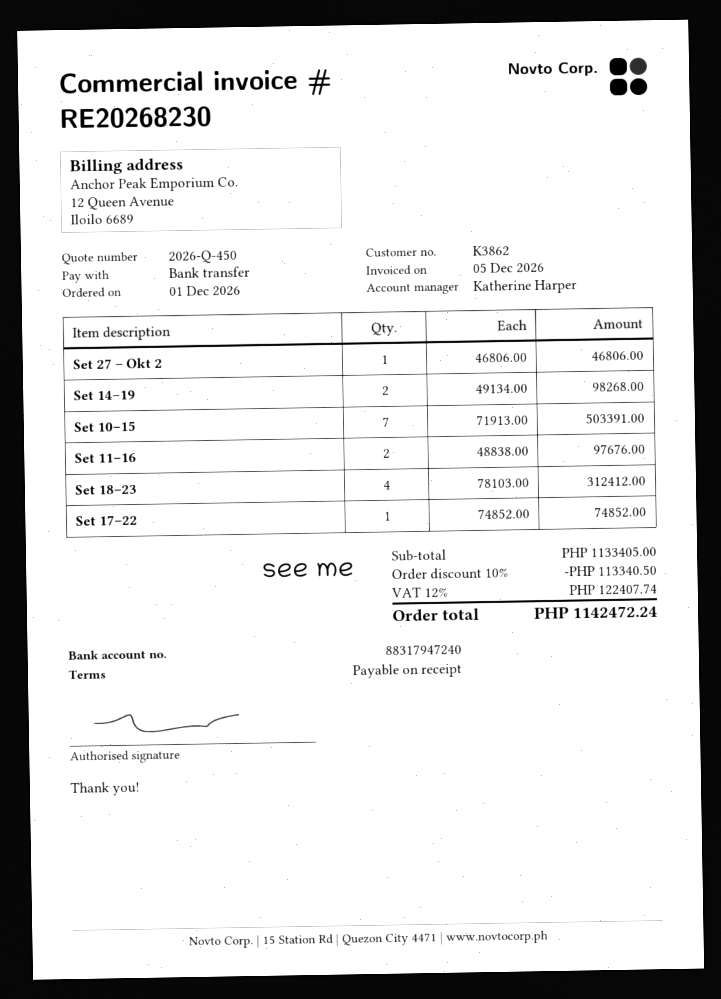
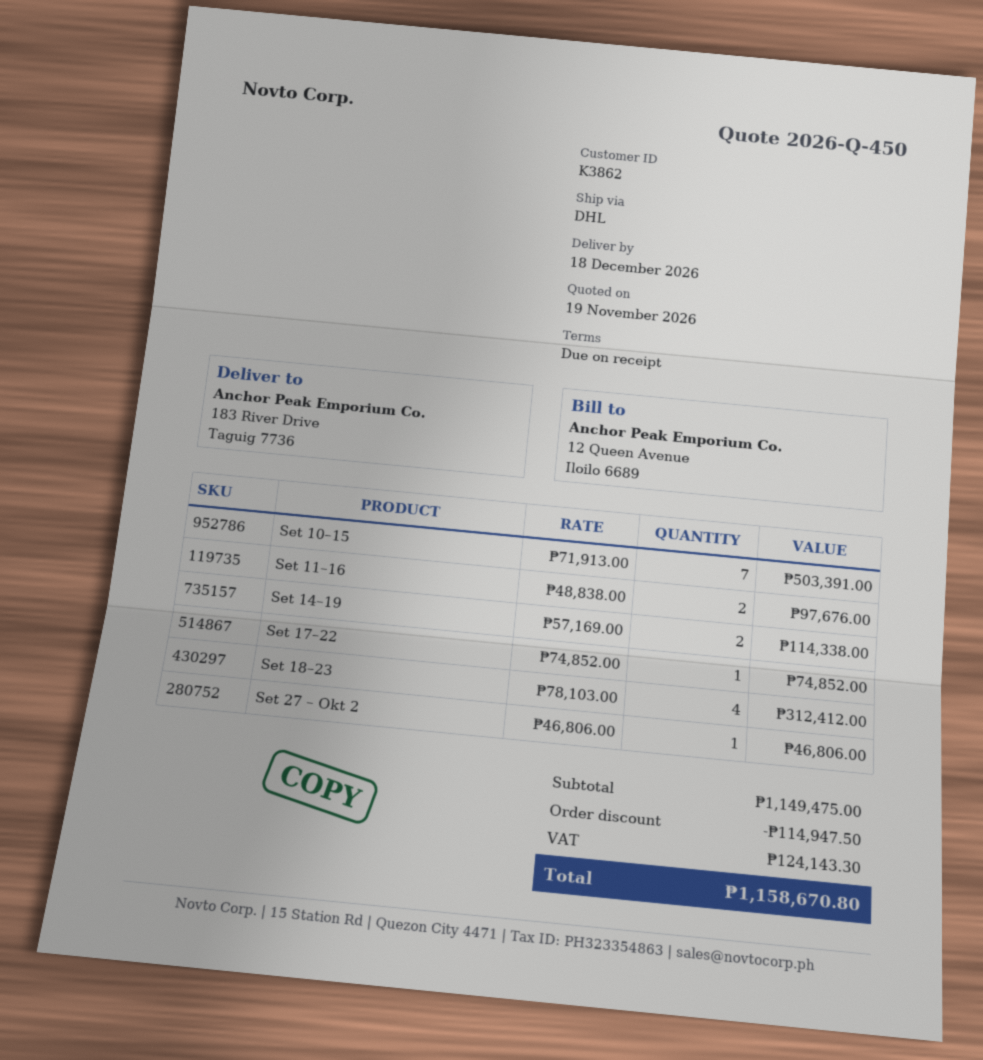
Set 14–19: 2 x 49134.00 = 98268.00 -> 2 x 57169.00 = 114338.00
subtotal: 1133405.00 -> 1149475.00
discount: 113340.50 -> 114947.50
tax: 122407.74 -> 124143.30
total: 1142472.24 -> 1158670.80

